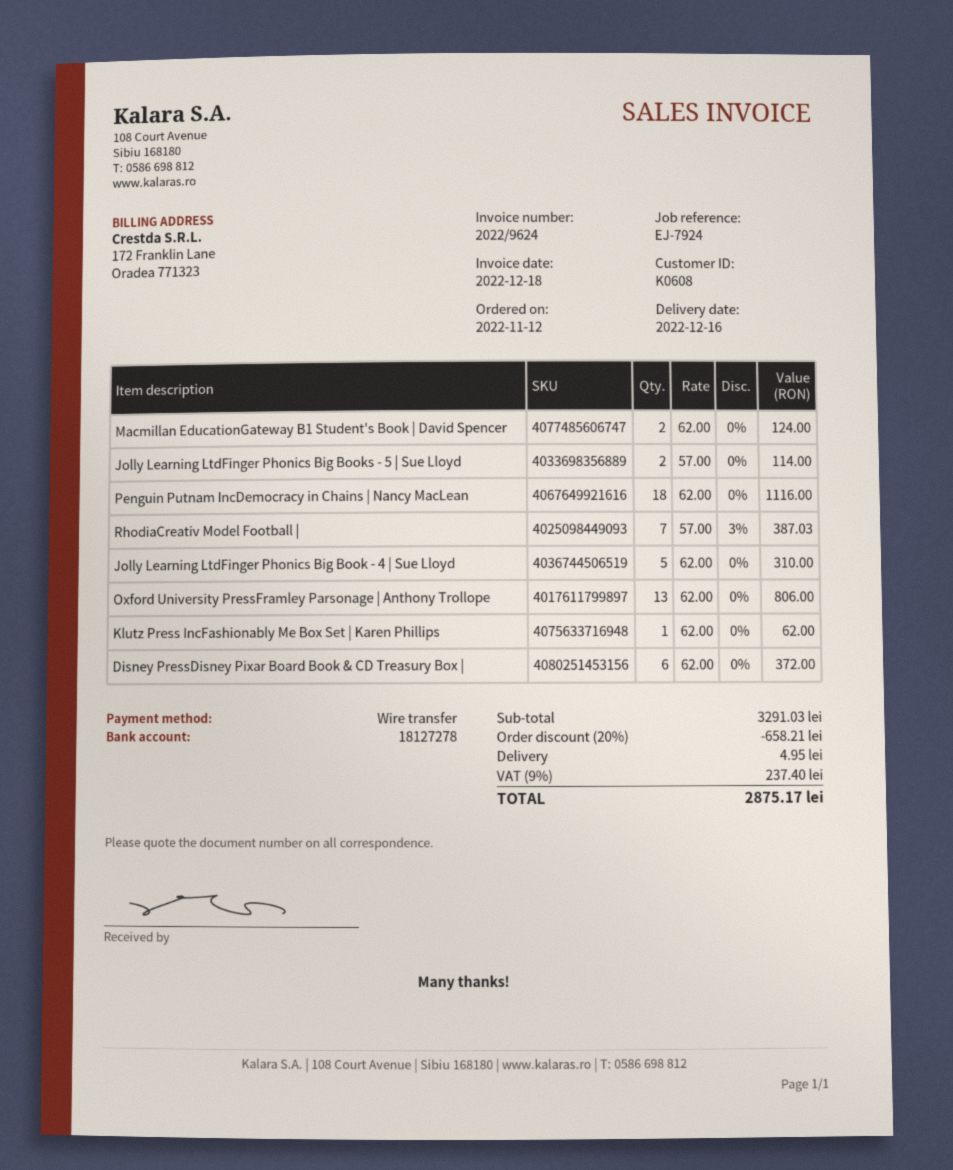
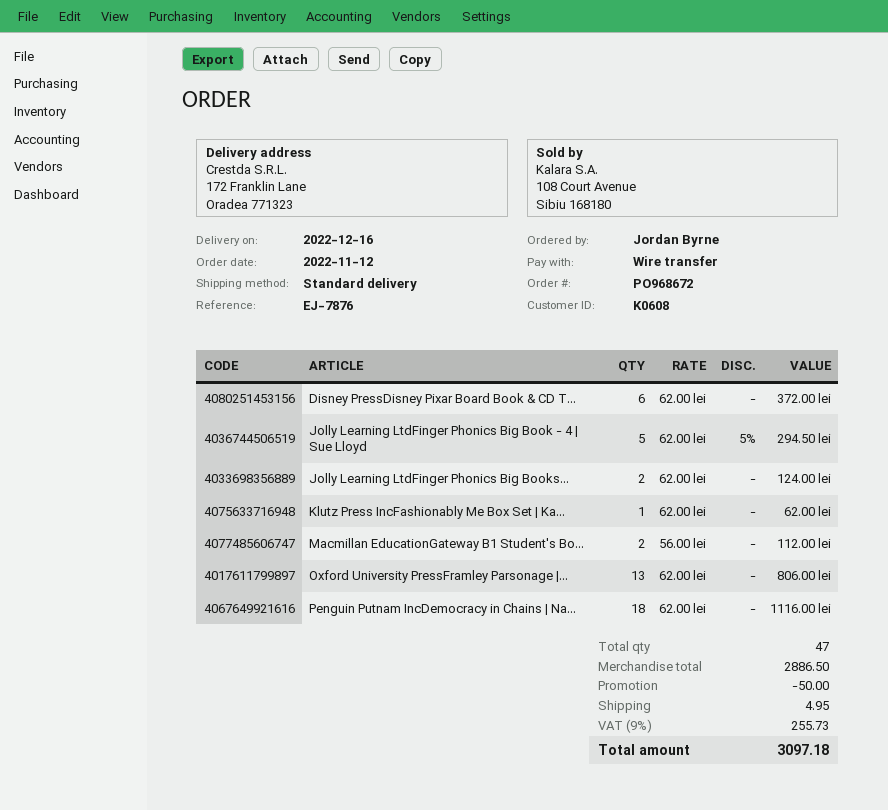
reference: EJ-7924 -> EJ-7876
Macmillan EducationGateway B1 Student's Book | David Spencer: 2 x 62.00 = 124.00 -> 2 x 56.00 = 112.00
Jolly Learning LtdFinger Phonics Big Books - 5 | Sue Lloyd: 2 x 57.00 = 114.00 -> 2 x 62.00 = 124.00
RhodiaCreativ Model Football |: 7 x 57.00 - 3% = 387.03 -> none
Jolly Learning LtdFinger Phonics Big Book - 4 | Sue Lloyd: 5 x 62.00 = 310.00 -> 5 x 62.00 - 5% = 294.50
subtotal: 3291.03 -> 2886.50
discount: 658.21 -> 50.00
tax: 9% = 237.40 -> 9% = 255.73
total: 2875.17 -> 3097.18

